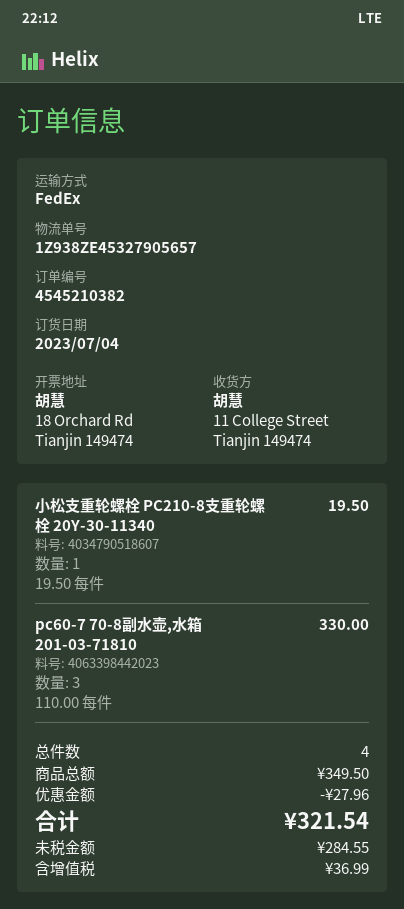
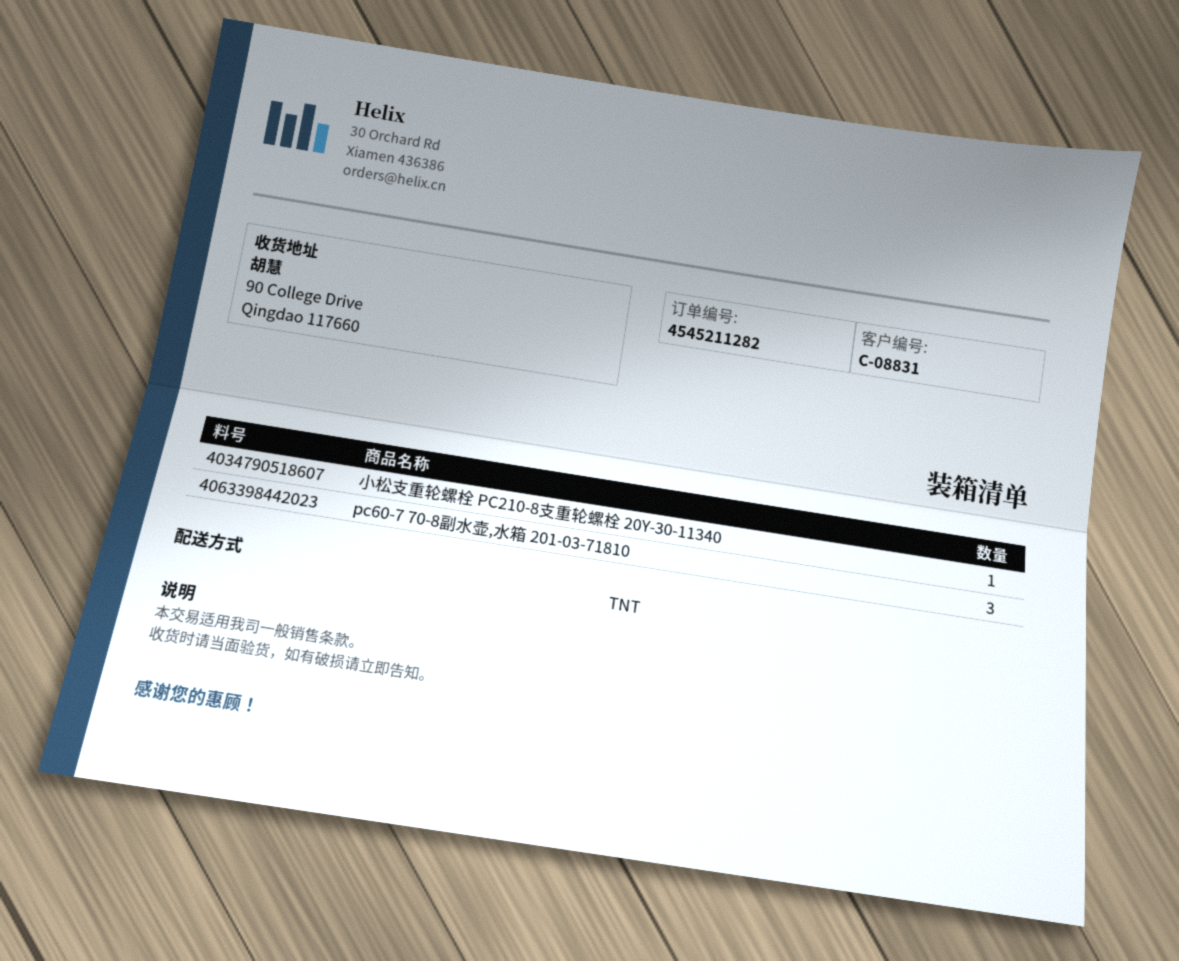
order number: 4545210382 -> 4545211282
shipping method: FedEx -> TNT
ship to: 11 College Street, Tianjin 149474 -> 90 College Drive, Qingdao 117660

